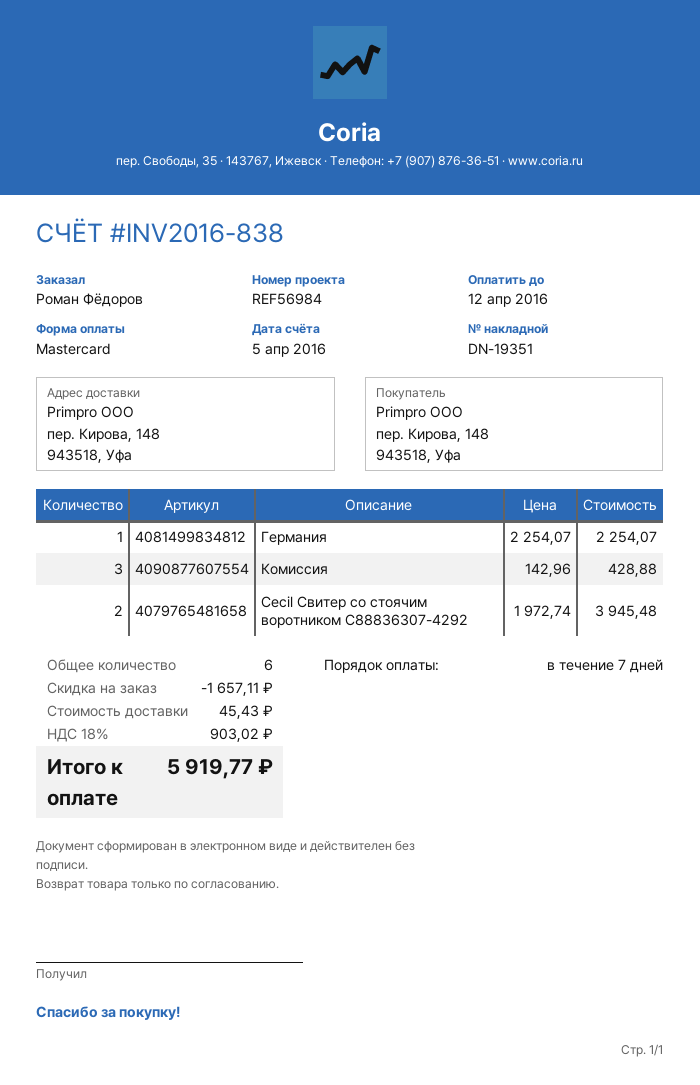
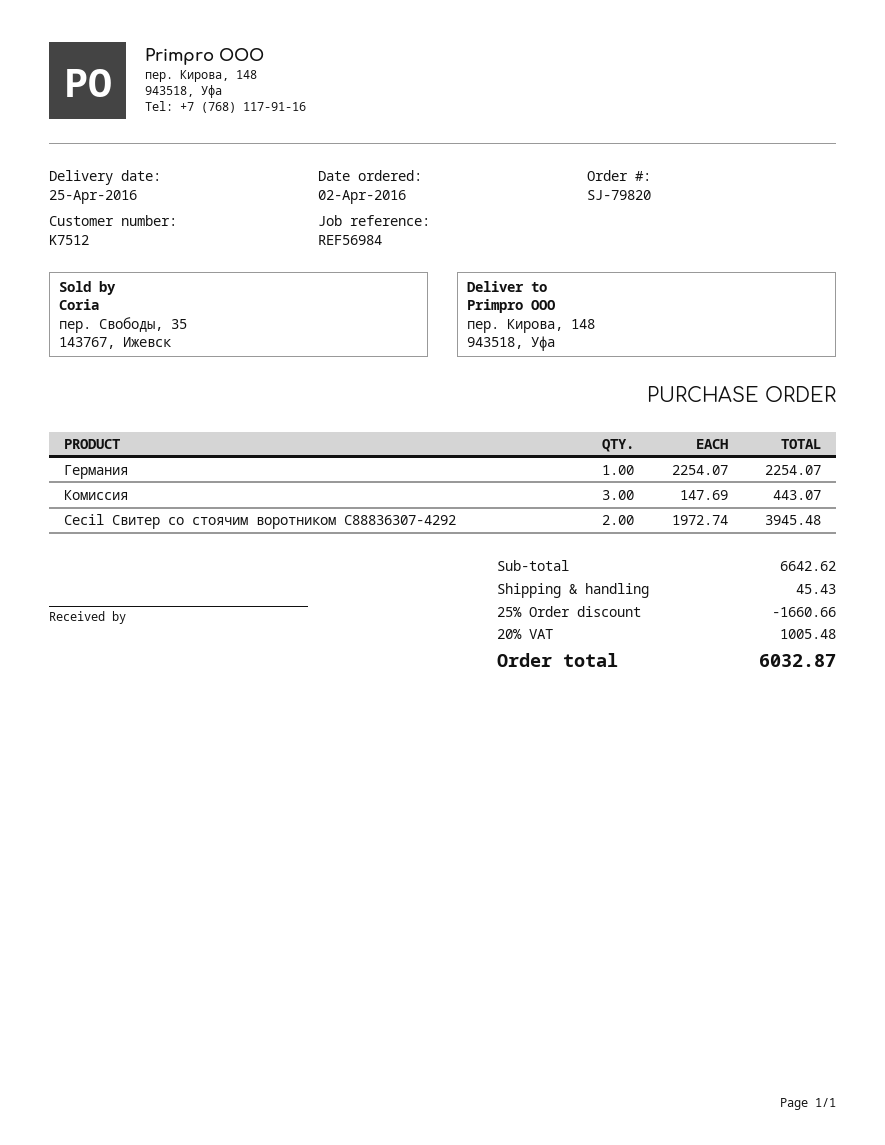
Комиссия: 3 x 142.96 = 428.88 -> 3 x 147.69 = 443.07
discount: 1657.11 -> 1660.66
tax: 18% = 903.02 -> 20% = 1005.48
total: 5919.77 -> 6032.87

